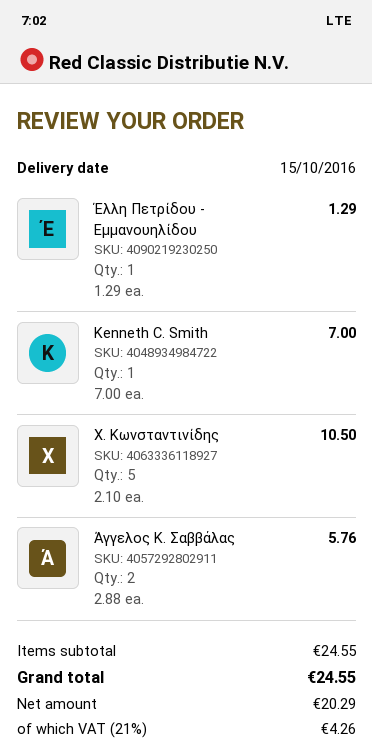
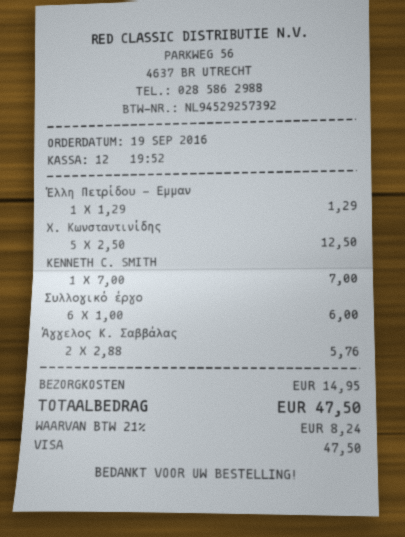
Χ. Κωνσταντινίδης: 5 x 2.10 = 10.50 -> 5 x 2.50 = 12.50
Συλλογικό έργο: none -> 6 x 1.00 = 6.00
shipping: none -> 14.95
tax: 21% = 4.26 -> 21% = 8.24
total: 24.55 -> 47.50

